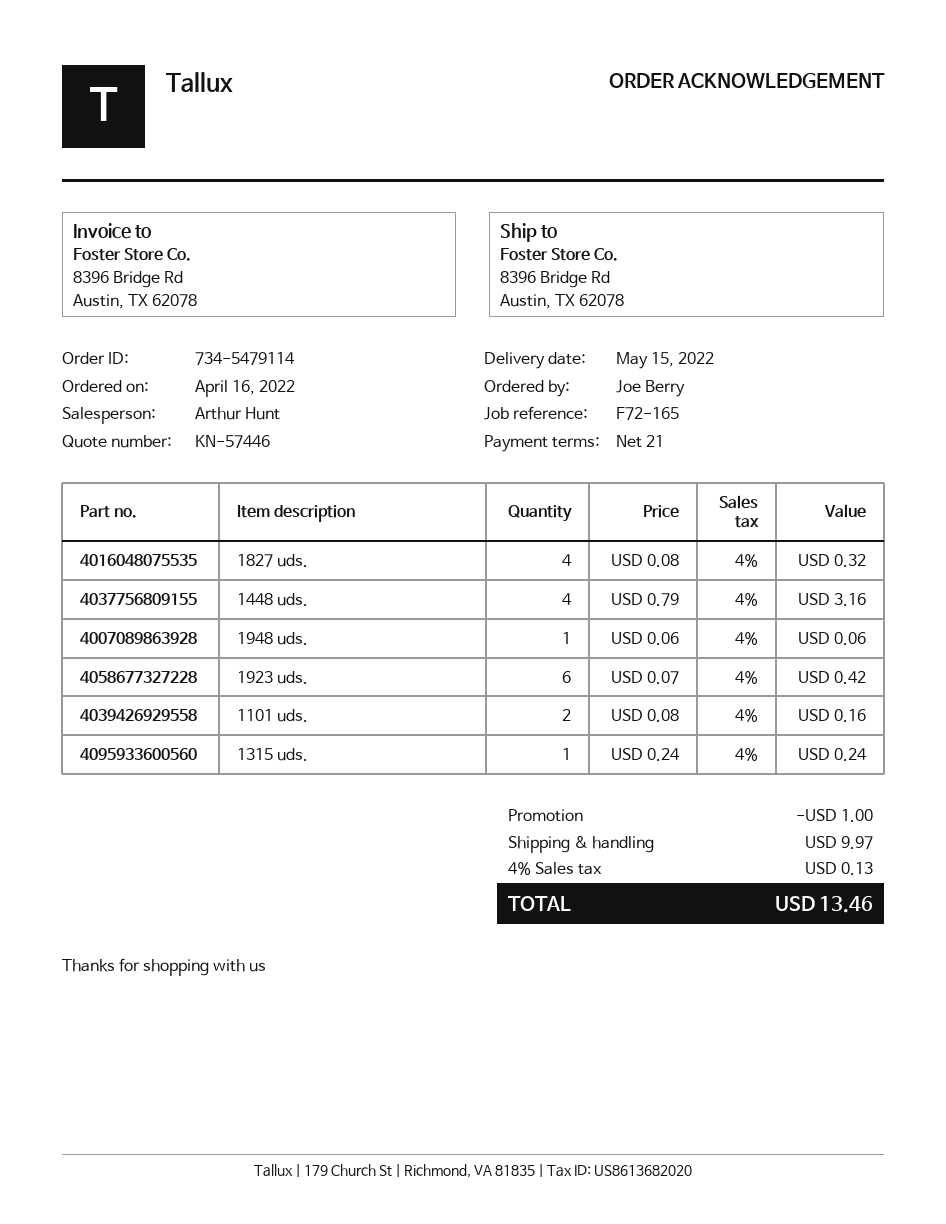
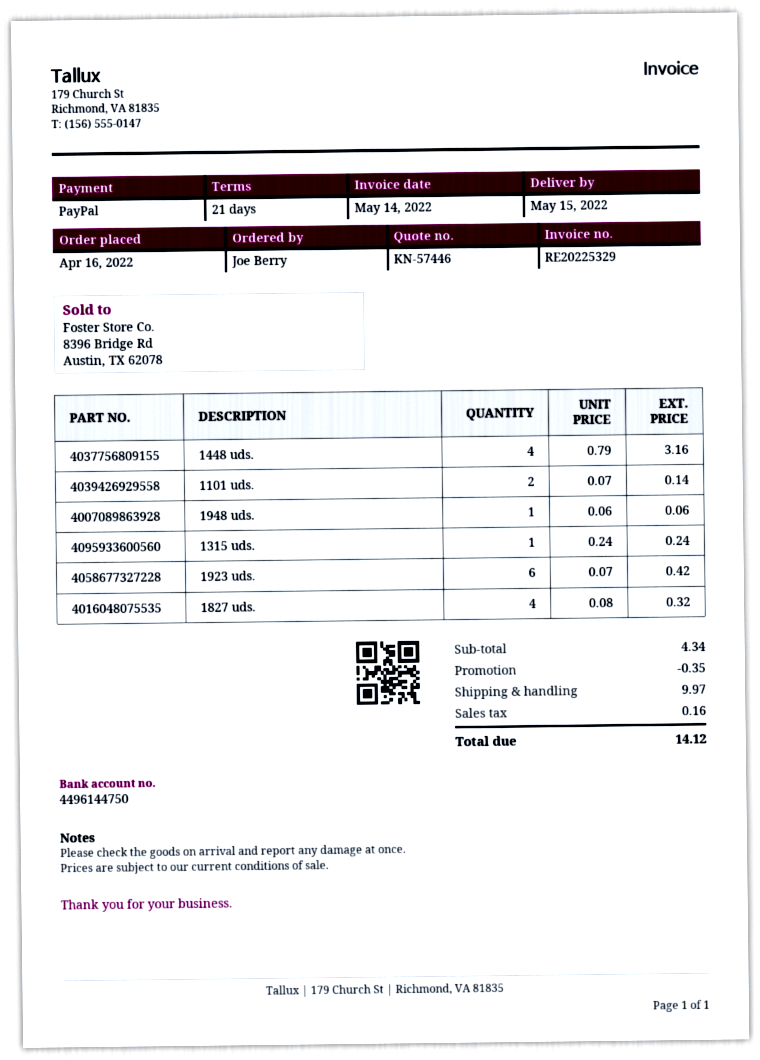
1101 uds.: 2 x 0.08 = 0.16 -> 2 x 0.07 = 0.14
discount: 1.00 -> 0.35
tax: 0.13 -> 0.16
total: 13.46 -> 14.12

